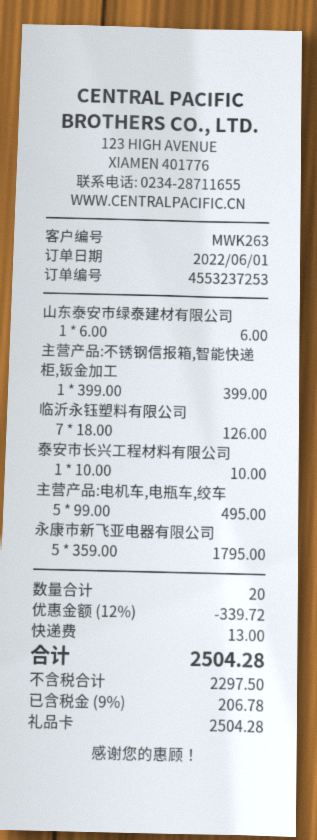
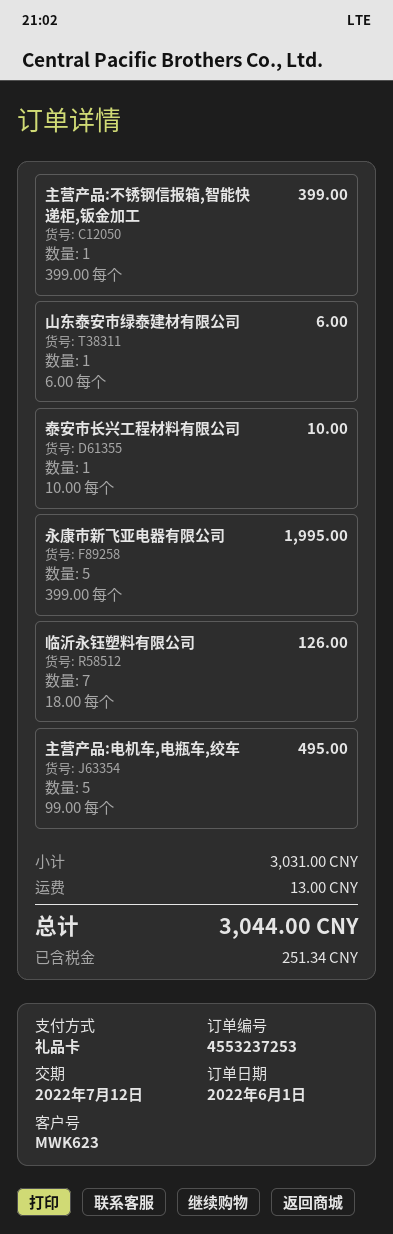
customer number: MWK263 -> MWK623
永康市新飞亚电器有限公司: 5 x 359.00 = 1795.00 -> 5 x 399.00 = 1995.00
discount: 12% = 339.72 -> none
tax: 206.78 -> 251.34
total: 2504.28 -> 3044.00

